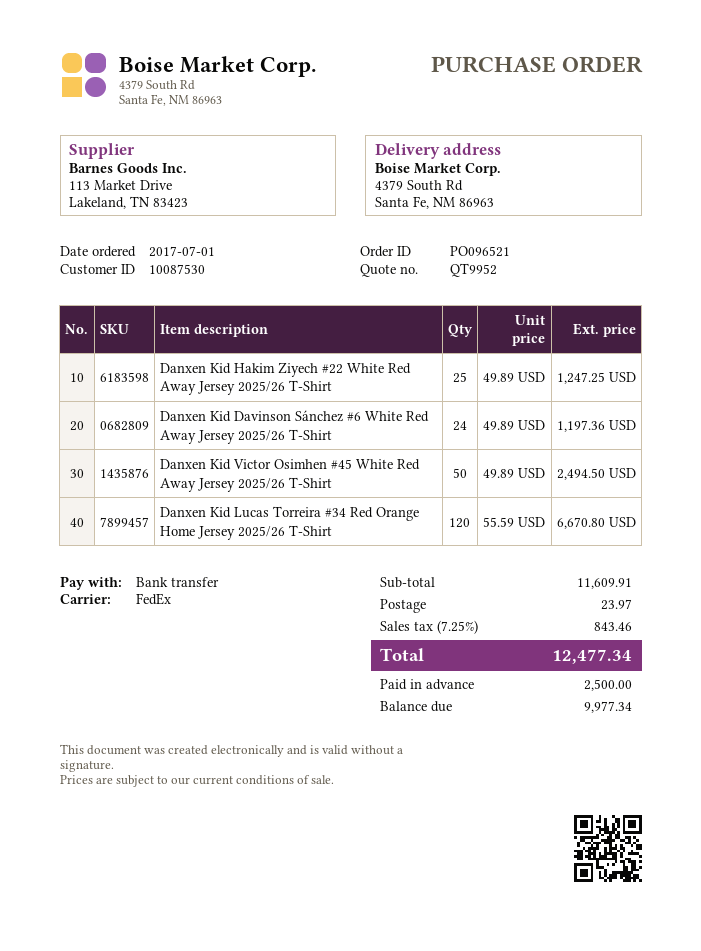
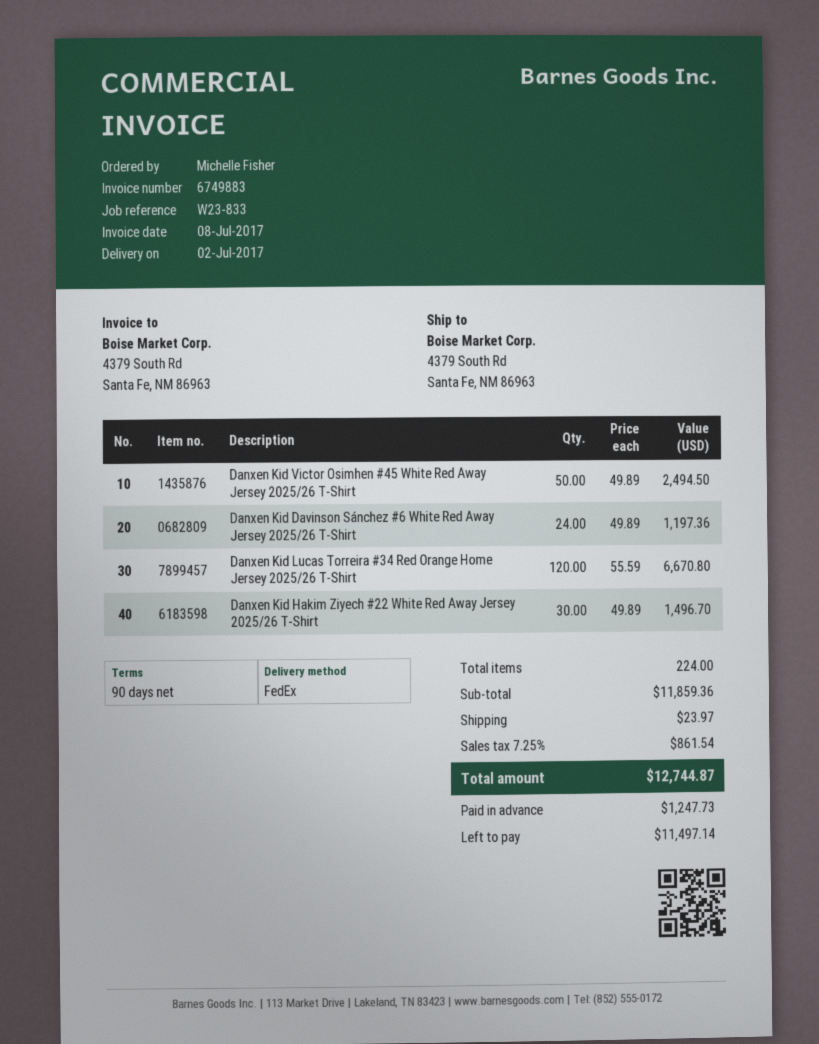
Danxen Kid Hakim Ziyech #22 White Red Away Jersey 2025/26 T-Shirt: 25 x 49.89 = 1247.25 -> 30 x 49.89 = 1496.70
subtotal: 11609.91 -> 11859.36
tax: 7.25% = 843.46 -> 7.25% = 861.54
total: 12477.34 -> 12744.87
deposit: 2500.00 -> 1247.73
balance: 9977.34 -> 11497.14

